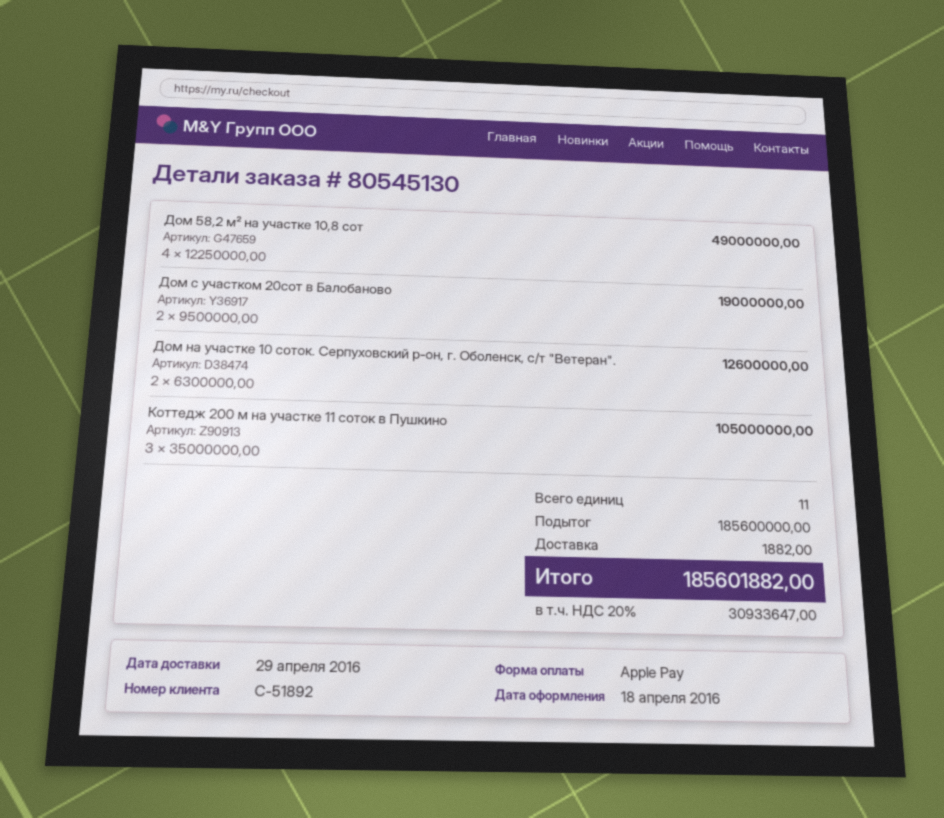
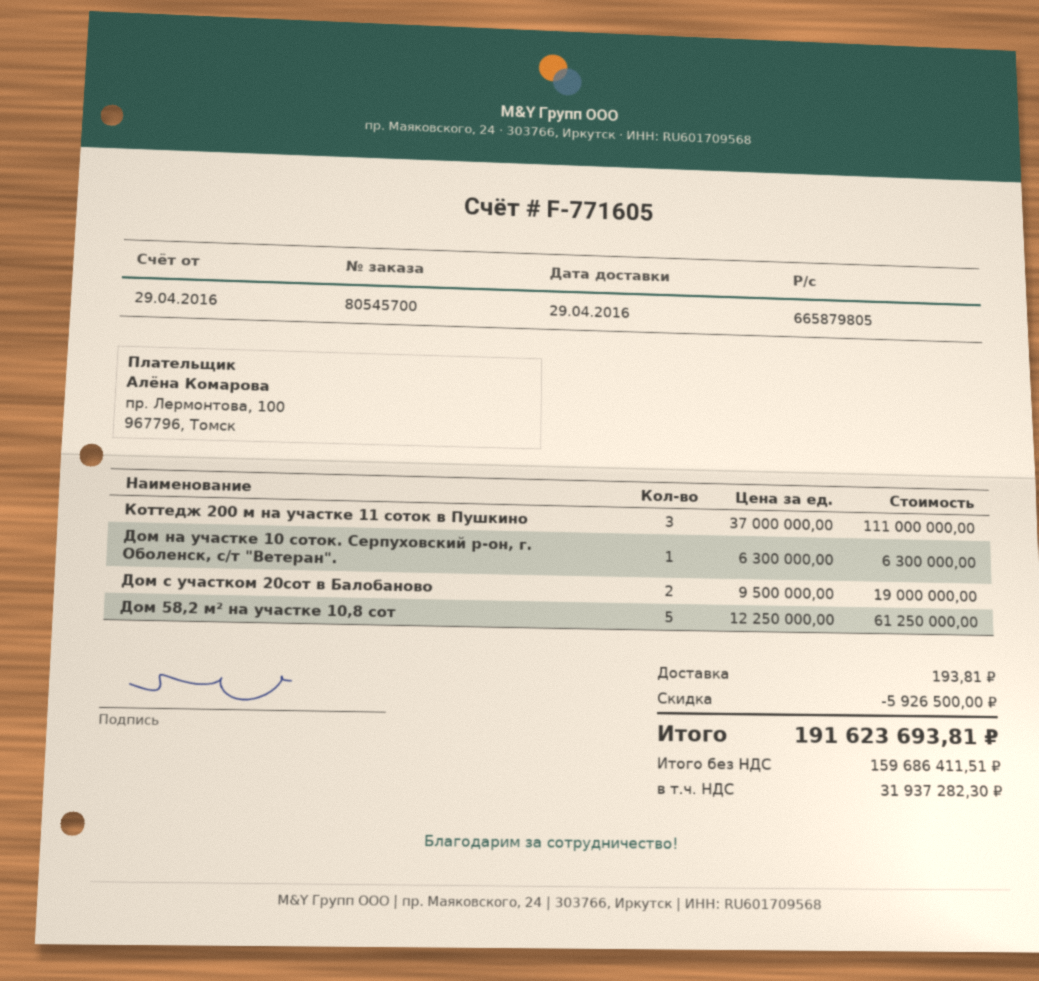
order number: 80545130 -> 80545700
Дом 58,2 м² на участке 10,8 сот: 4 x 12250000.00 = 49000000.00 -> 5 x 12250000.00 = 61250000.00
Дом на участке 10 соток. Серпуховский р-он, г. Оболенск, с/т "Ветеран".: 2 x 6300000.00 = 12600000.00 -> 1 x 6300000.00 = 6300000.00
Коттедж 200 м на участке 11 соток в Пушкино: 3 x 35000000.00 = 105000000.00 -> 3 x 37000000.00 = 111000000.00
discount: none -> 5926500.00
shipping: 1882.00 -> 193.81
tax: 30933647.00 -> 31937282.30
total: 185601882.00 -> 191623693.81

